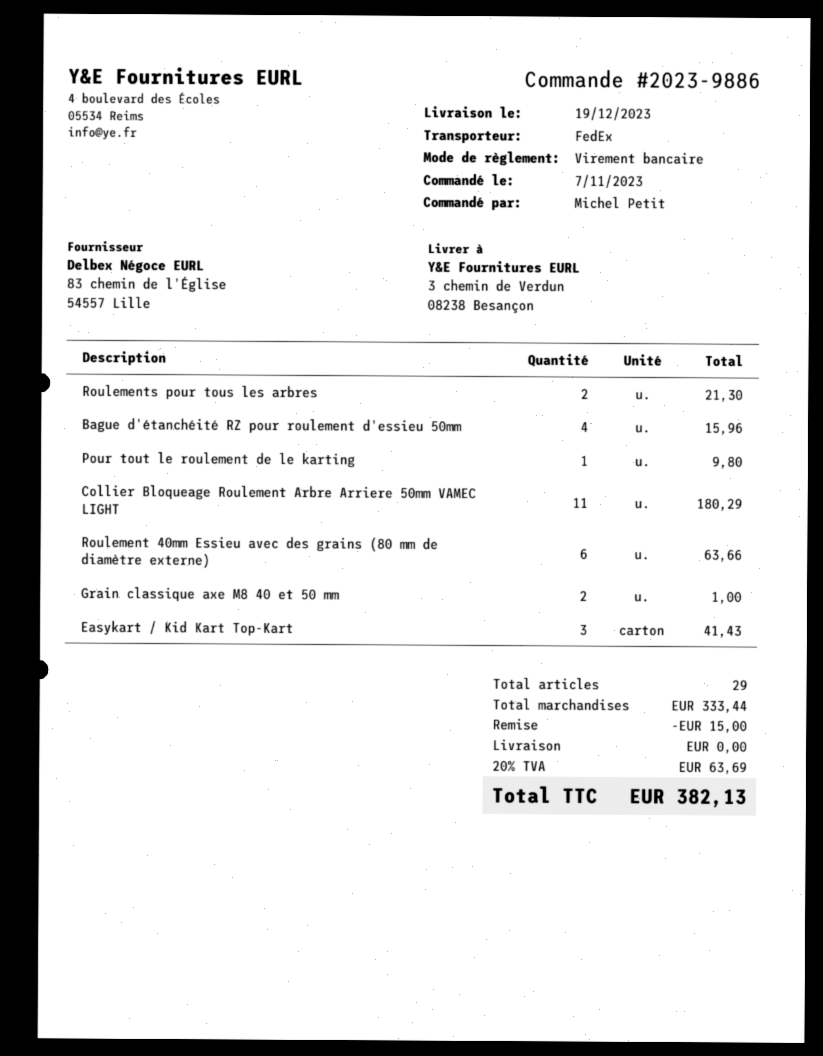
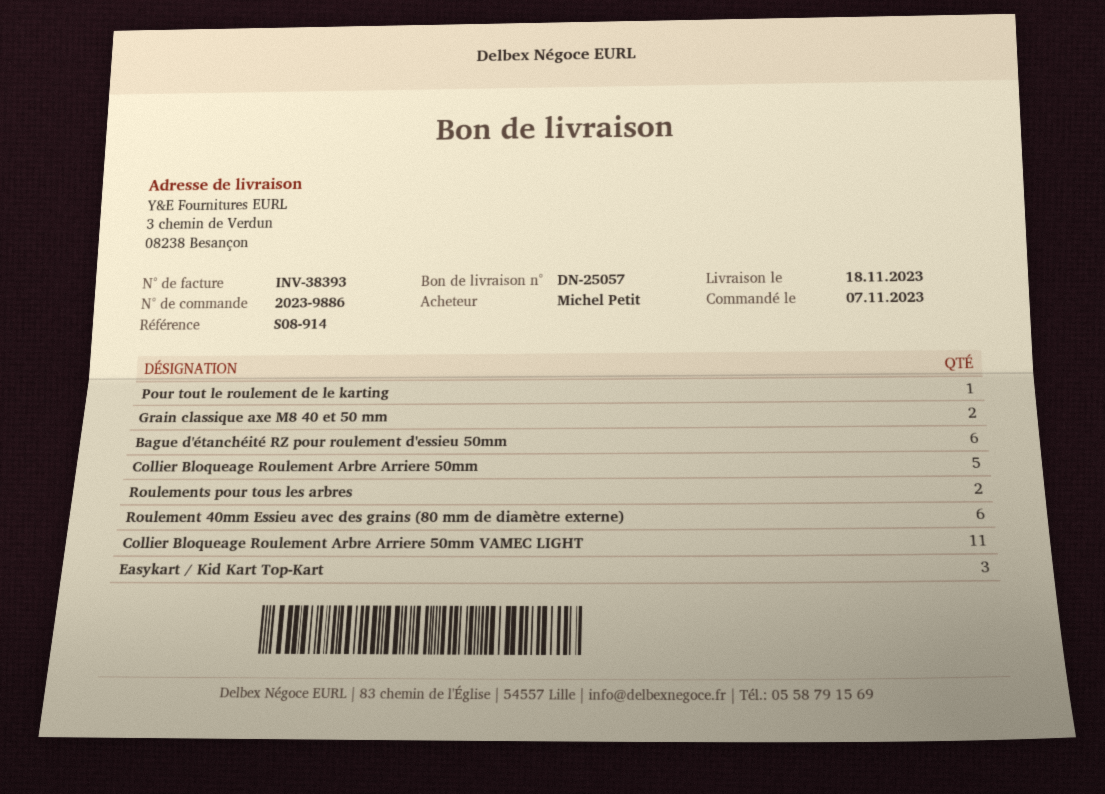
delivery date: 2023-12-19 -> 2023-11-18
Bague d'étanchéité RZ pour roulement d'essieu 50mm: 4 -> 6
Collier Bloqueage Roulement Arbre Arriere 50mm: none -> 5

